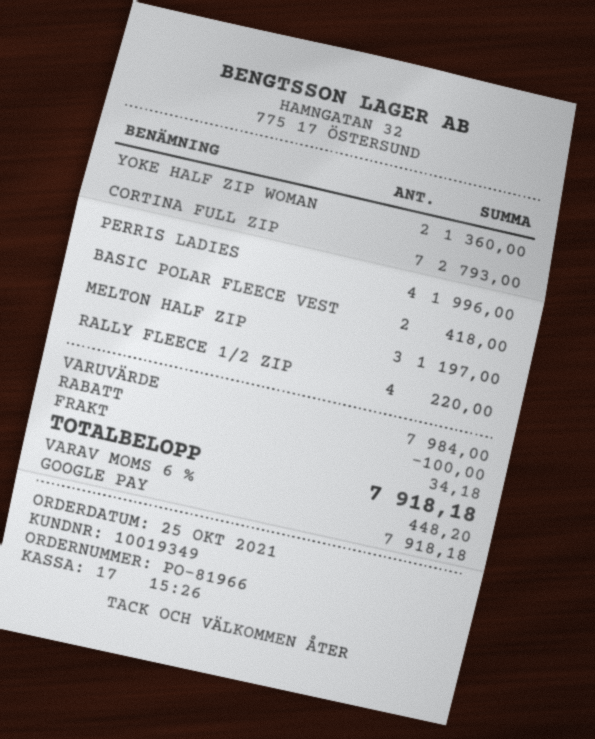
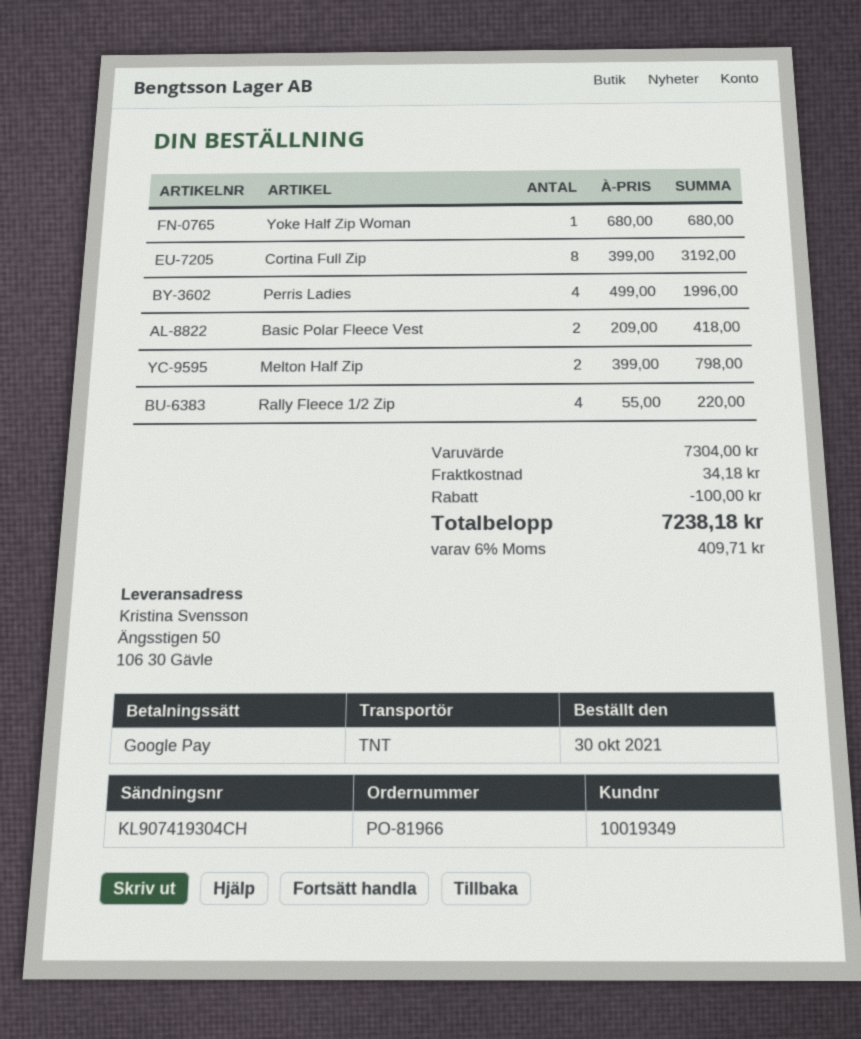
order date: 2021-10-25 -> 2021-10-30
YOKE HALF ZIP WOMAN: 2 for 1360.00 -> 1 for 680.00
CORTINA FULL ZIP: 7 for 2793.00 -> 8 for 3192.00
MELTON HALF ZIP: 3 for 1197.00 -> 2 for 798.00
subtotal: 7984.00 -> 7304.00
tax: 6% = 448.20 -> 6% = 409.71
total: 7918.18 -> 7238.18

